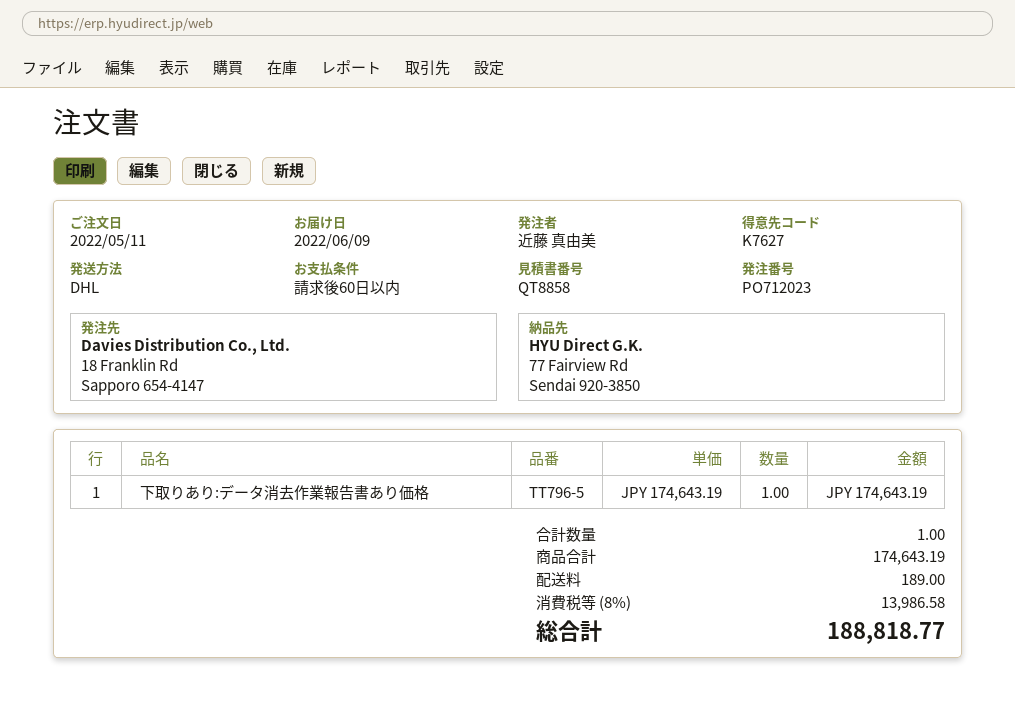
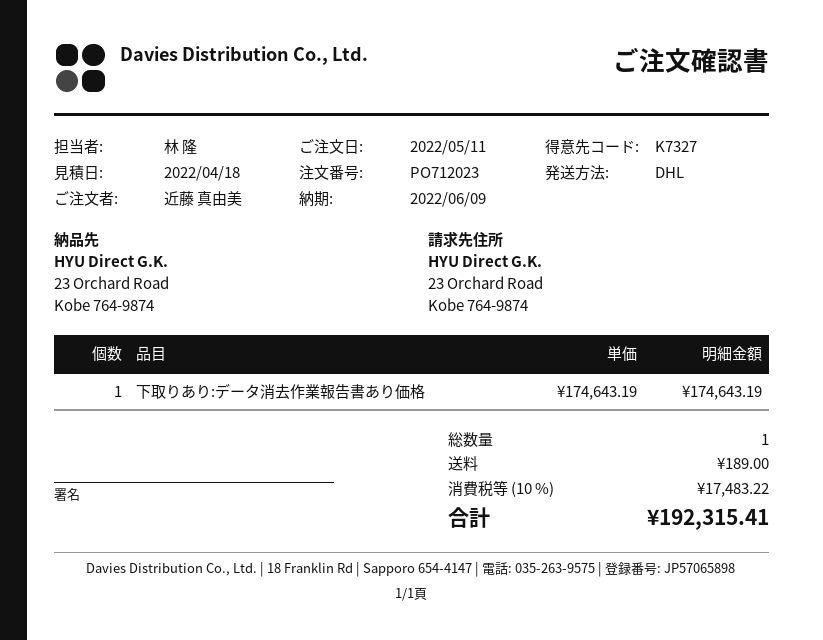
customer number: K7627 -> K7327
ship to: 77 Fairview Rd, Sendai 920-3850 -> 23 Orchard Road, Kobe 764-9874
tax: 8% = 13986.58 -> 10% = 17483.22
total: 188818.77 -> 192315.41

